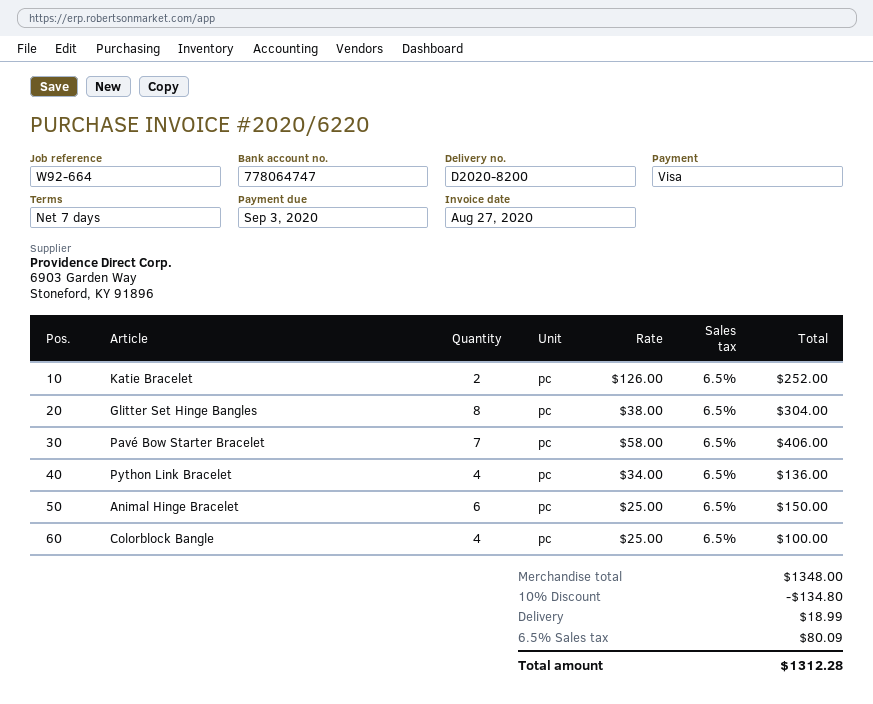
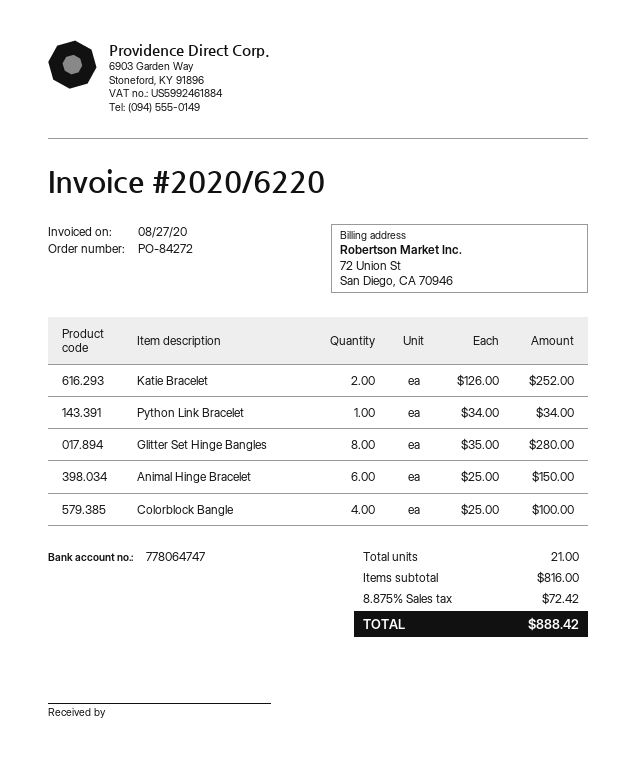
Glitter Set Hinge Bangles: 8 x 38.00 = 304.00 -> 8 x 35.00 = 280.00
Pavé Bow Starter Bracelet: 7 x 58.00 = 406.00 -> none
Python Link Bracelet: 4 x 34.00 = 136.00 -> 1 x 34.00 = 34.00
subtotal: 1348.00 -> 816.00
discount: 10% = 134.80 -> none
shipping: 18.99 -> none
tax: 6.5% = 80.09 -> 8.875% = 72.42
total: 1312.28 -> 888.42

